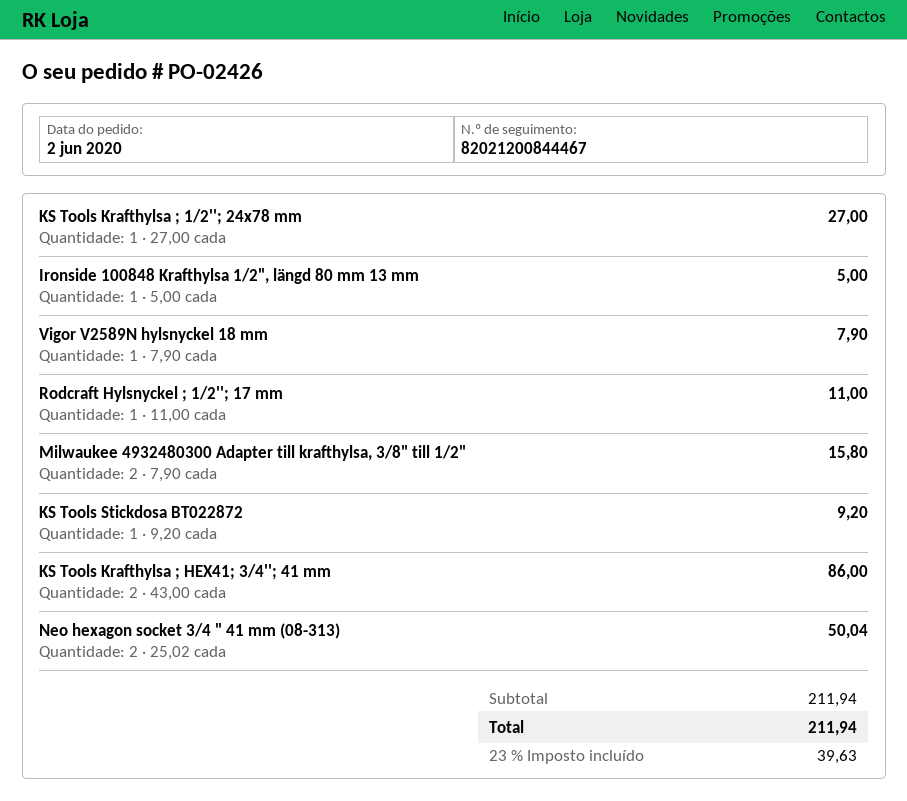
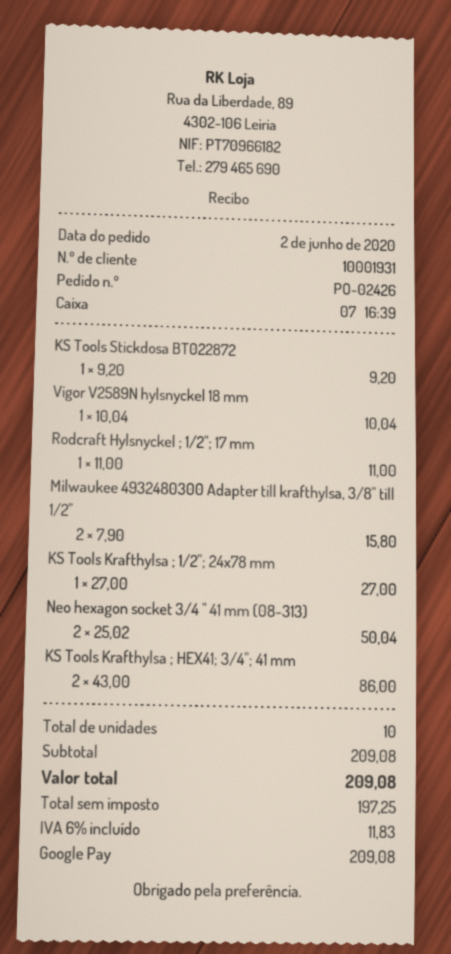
Ironside 100848 Krafthylsa 1/2", längd 80 mm 13 mm: 1 x 5.00 = 5.00 -> none
Vigor V2589N hylsnyckel 18 mm: 1 x 7.90 = 7.90 -> 1 x 10.04 = 10.04
subtotal: 211.94 -> 209.08
tax: 23% = 39.63 -> 6% = 11.83
total: 211.94 -> 209.08

